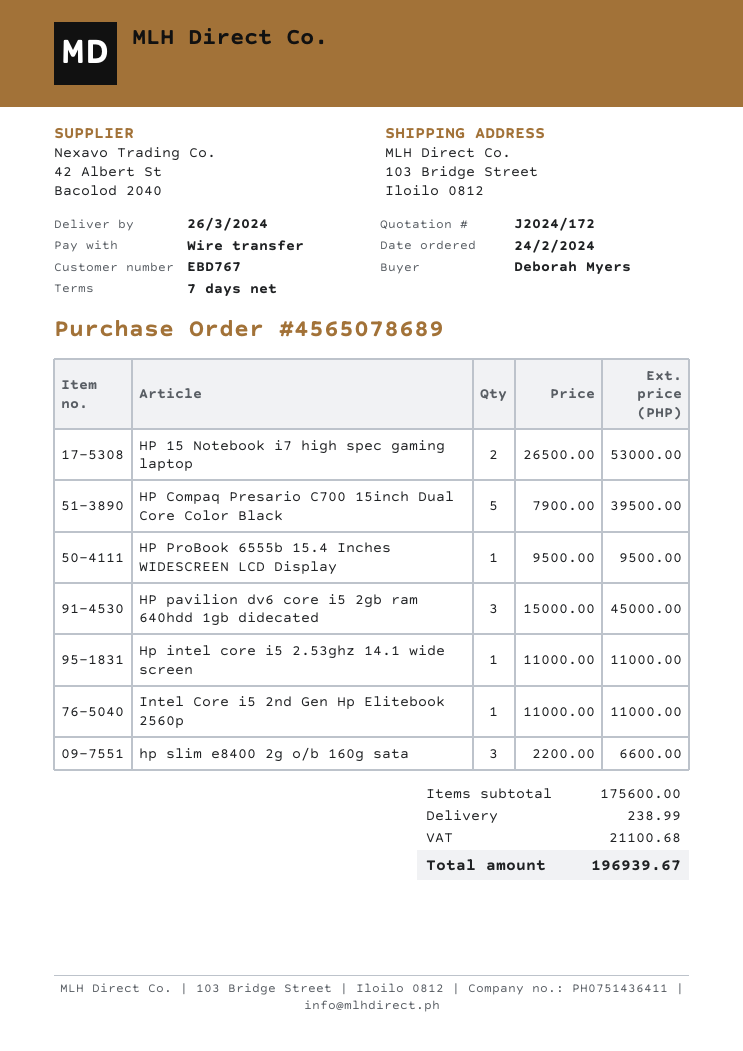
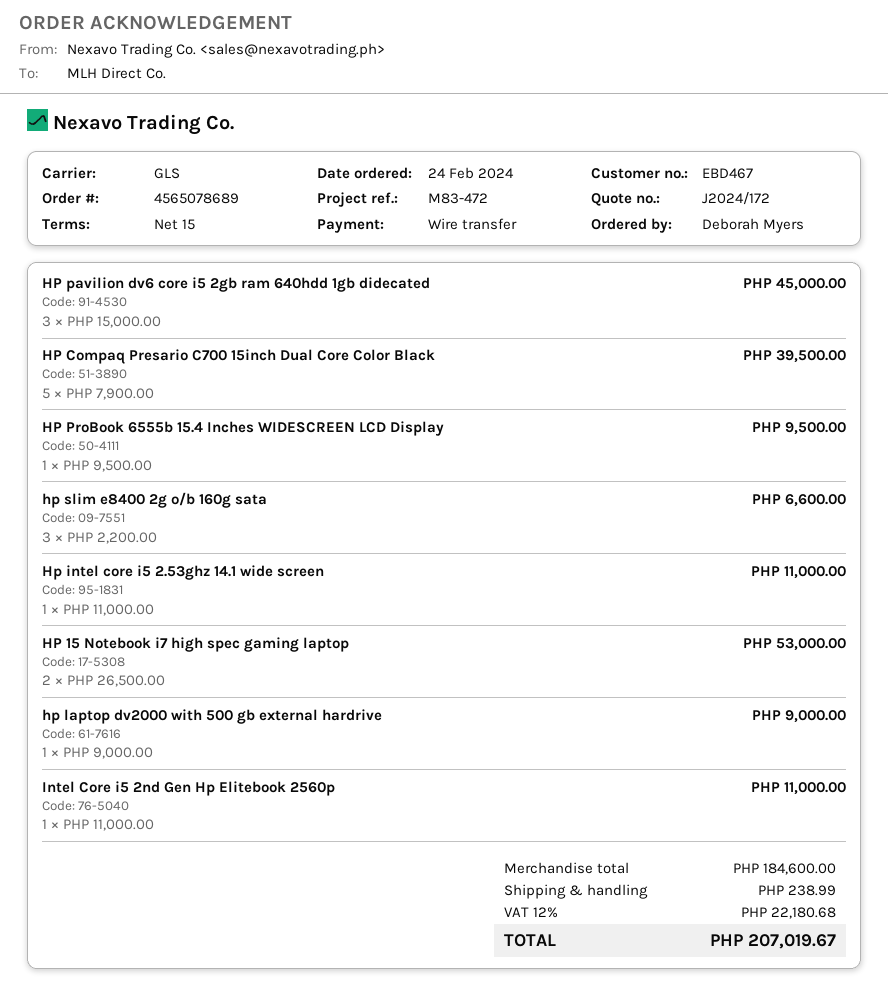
payment terms: 7 days -> 15 days
customer number: EBD767 -> EBD467
hp laptop dv2000 with 500 gb external hardrive: none -> 1 x 9000.00 = 9000.00
subtotal: 175600.00 -> 184600.00
tax: 21100.68 -> 22180.68
total: 196939.67 -> 207019.67

